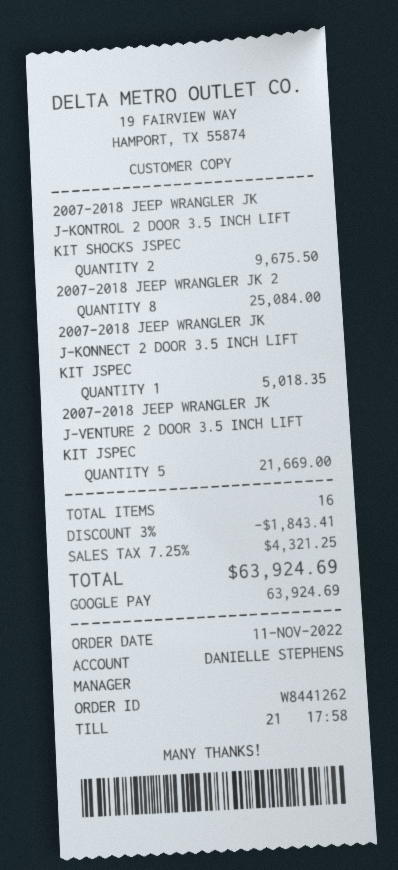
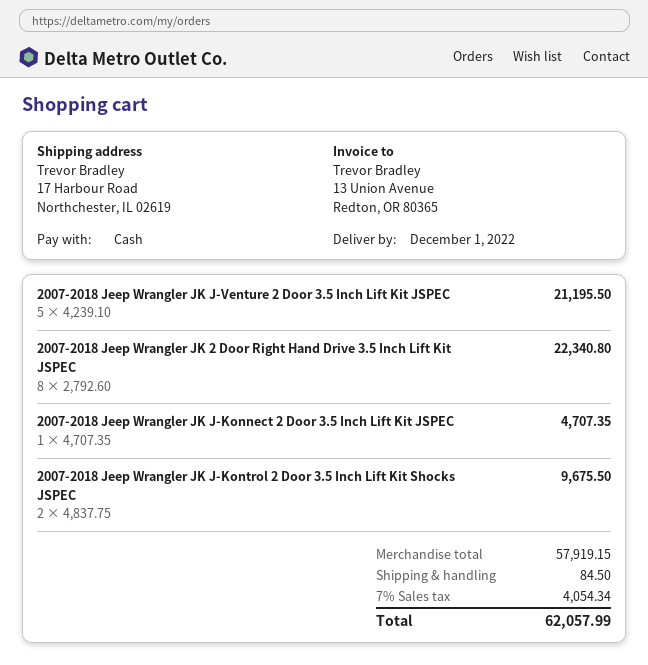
payment method: Google Pay -> cash
2007-2018 JEEP WRANGLER JK 2: 8 for 25084.00 -> 8 for 22340.80
2007-2018 JEEP WRANGLER JK J-KONNECT 2 DOOR 3.5 INCH LIFT KIT JSPEC: 1 for 5018.35 -> 1 for 4707.35
2007-2018 JEEP WRANGLER JK J-VENTURE 2 DOOR 3.5 INCH LIFT KIT JSPEC: 5 for 21669.00 -> 5 for 21195.50
discount: 3% = 1843.41 -> none
shipping: none -> 84.50
tax: 7.25% = 4321.25 -> 7% = 4054.34
total: 63924.69 -> 62057.99

